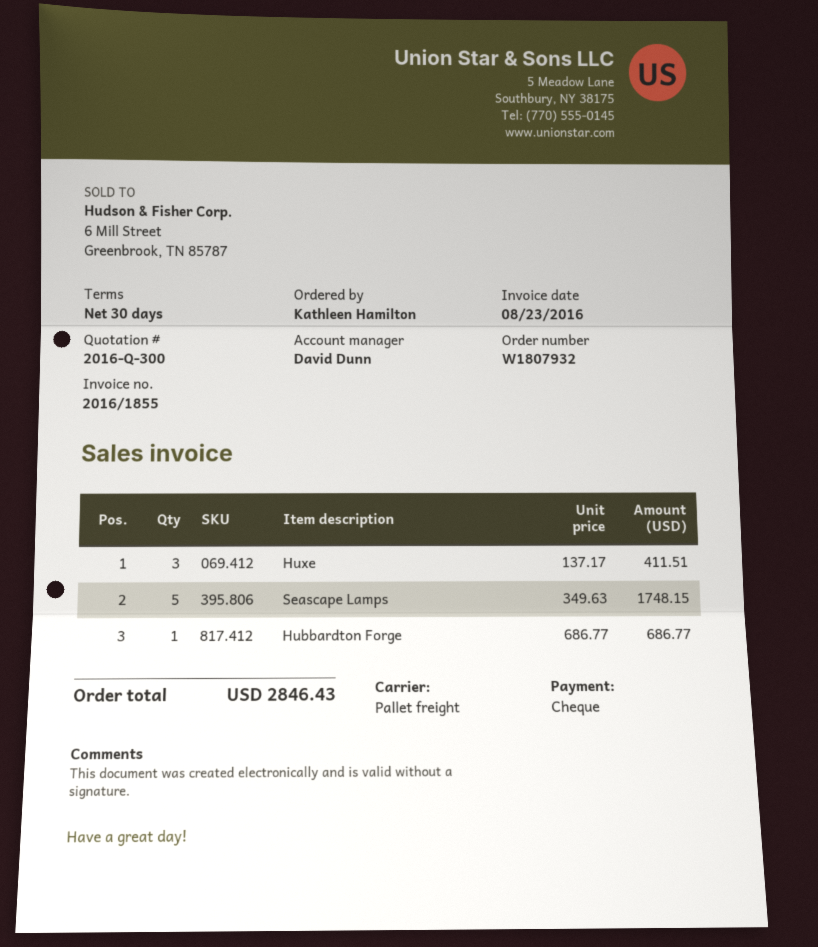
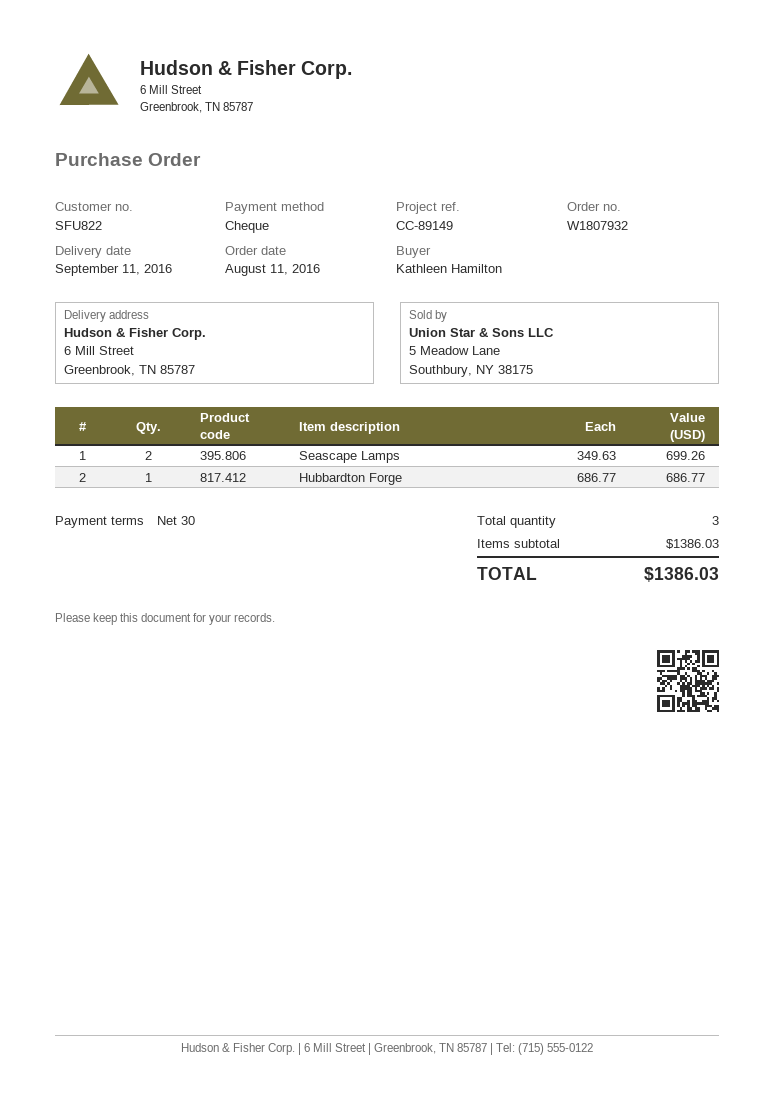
Huxe: 3 x 137.17 = 411.51 -> none
Seascape Lamps: 5 x 349.63 = 1748.15 -> 2 x 349.63 = 699.26
total: 2846.43 -> 1386.03

